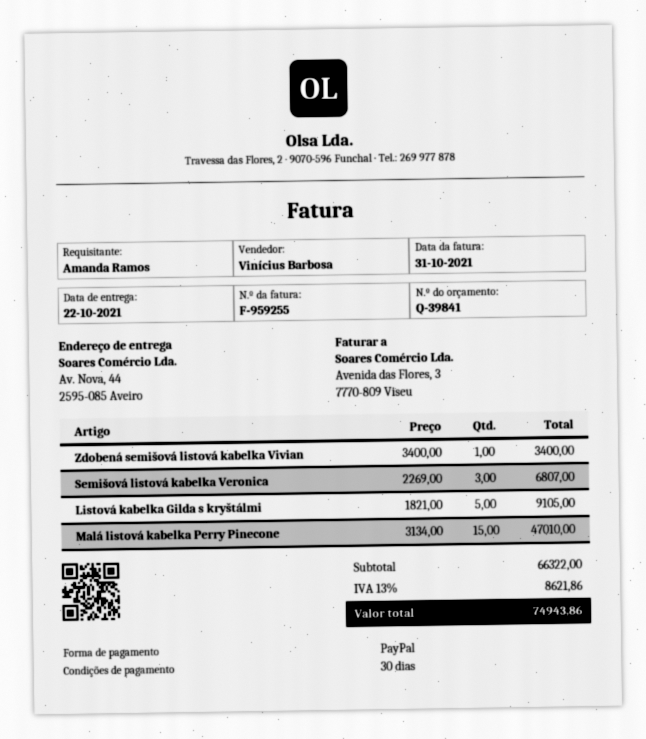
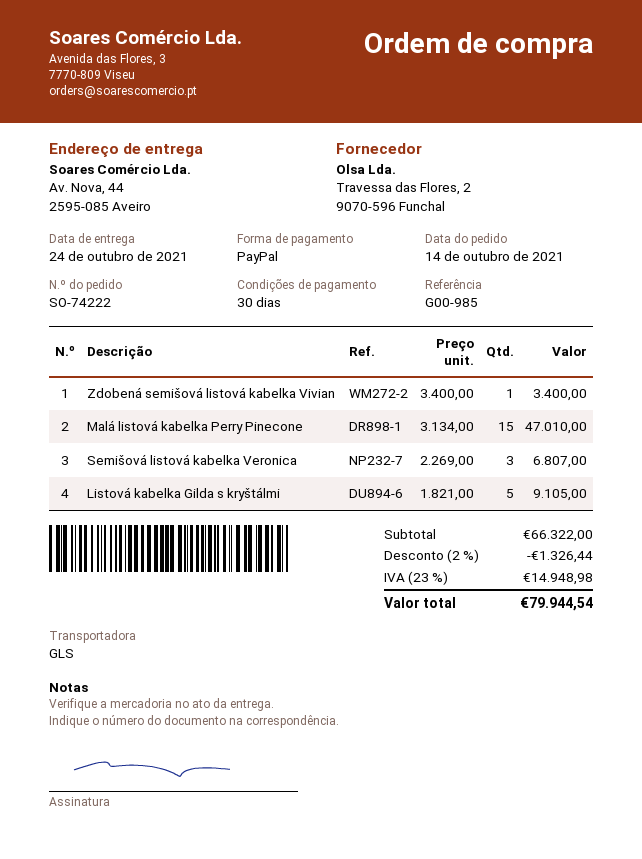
delivery date: 2021-10-22 -> 2021-10-24
discount: none -> 2% = 1326.44
tax: 13% = 8621.86 -> 23% = 14948.98
total: 74943.86 -> 79944.54

